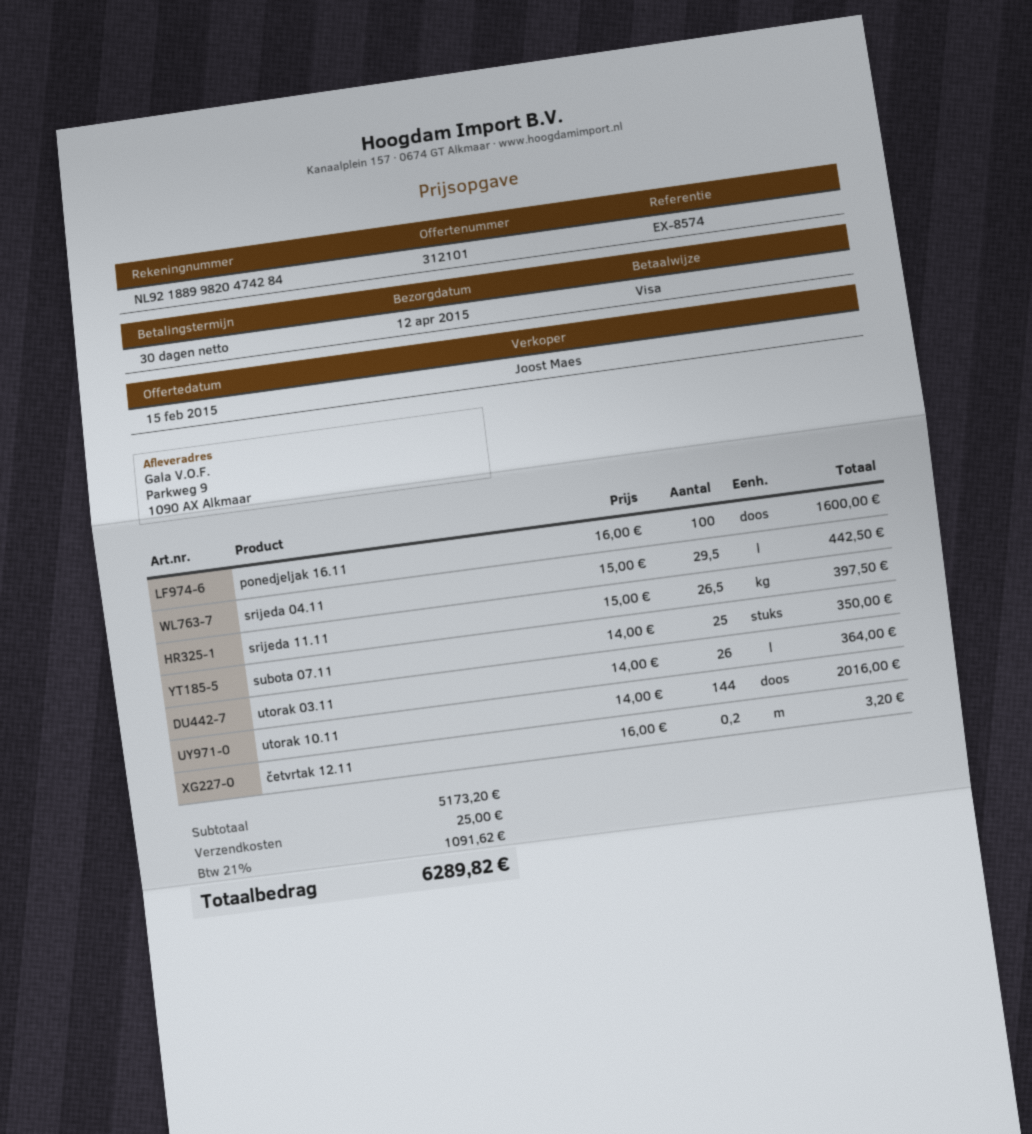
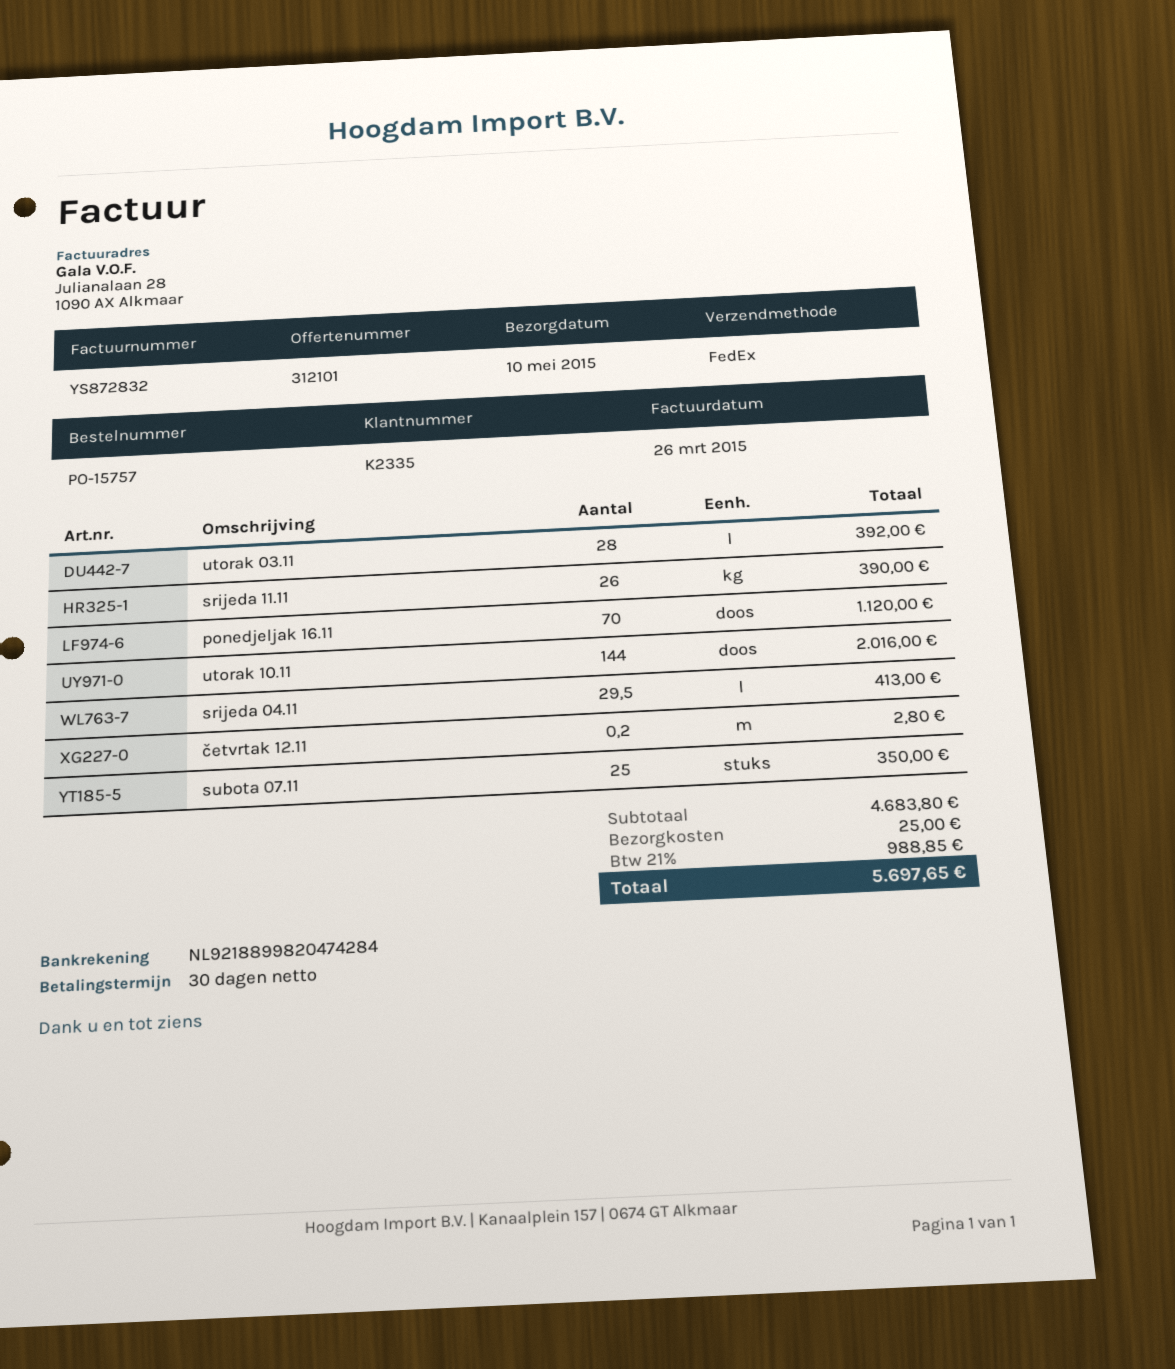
delivery date: 2015-04-12 -> 2015-05-10
ponedjeljak 16.11: 100 for 1600.00 -> 70 for 1120.00
srijeda 04.11: 29.5 for 442.50 -> 29.5 for 413.00
srijeda 11.11: 26.5 for 397.50 -> 26 for 390.00
utorak 03.11: 26 for 364.00 -> 28 for 392.00
četvrtak 12.11: 0.2 for 3.20 -> 0.2 for 2.80
subtotal: 5173.20 -> 4683.80
tax: 21% = 1091.62 -> 21% = 988.85
total: 6289.82 -> 5697.65

